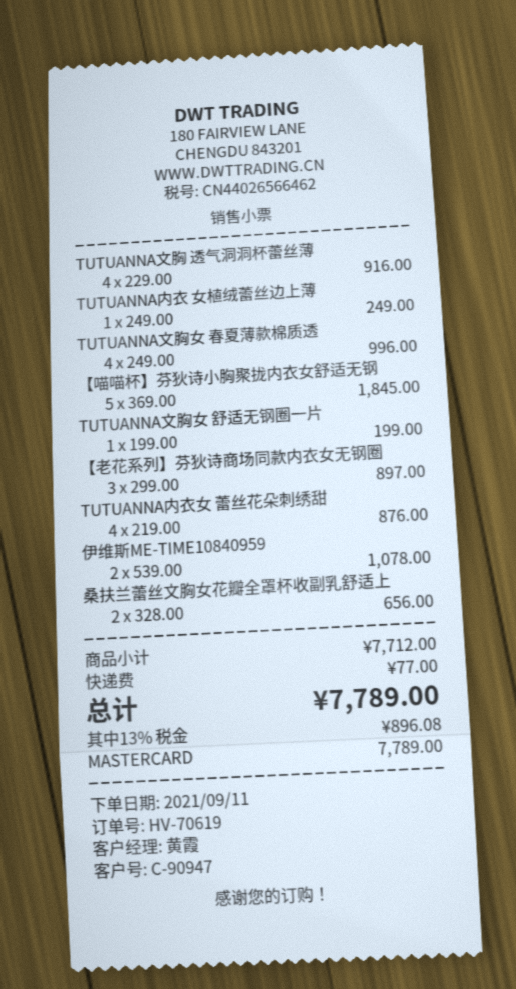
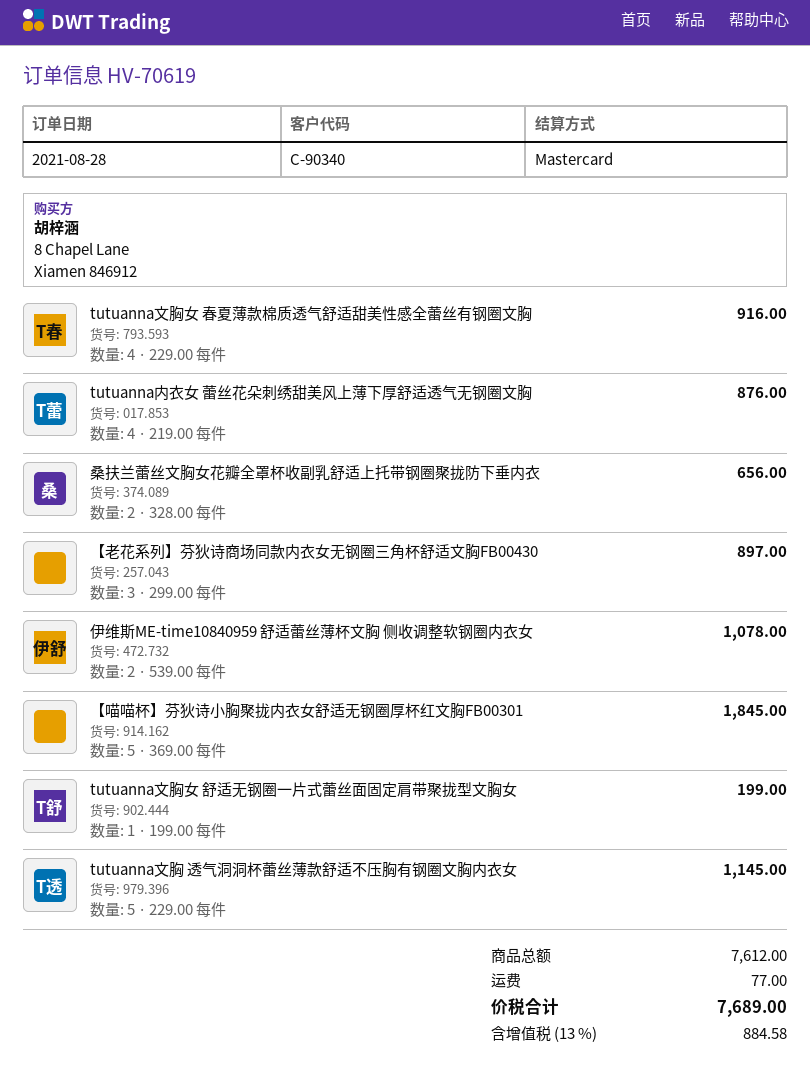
order date: 2021-09-11 -> 2021-08-28
customer number: C-90947 -> C-90340
TUTUANNA文胸 透气洞洞杯蕾丝薄: 4 x 229.00 = 916.00 -> 5 x 229.00 = 1145.00
TUTUANNA内衣 女植绒蕾丝边上薄: 1 x 249.00 = 249.00 -> none
TUTUANNA文胸女 春夏薄款棉质透: 4 x 249.00 = 996.00 -> 4 x 229.00 = 916.00
subtotal: 7712.00 -> 7612.00
tax: 13% = 896.08 -> 13% = 884.58
total: 7789.00 -> 7689.00

